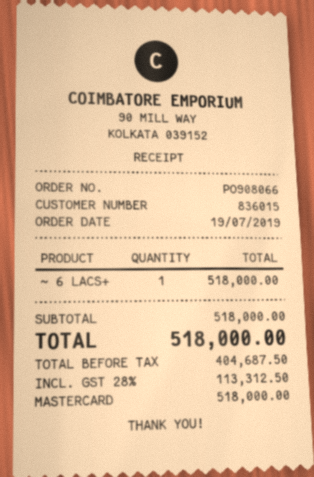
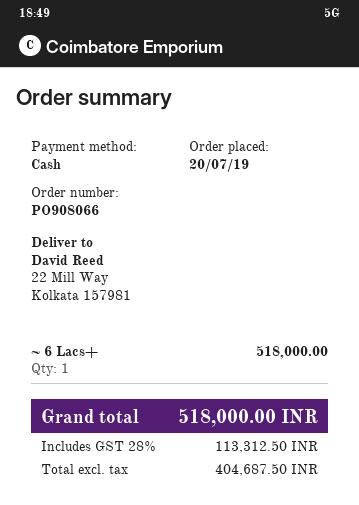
order date: 2019-07-19 -> 2019-07-20
payment method: Mastercard -> cash

